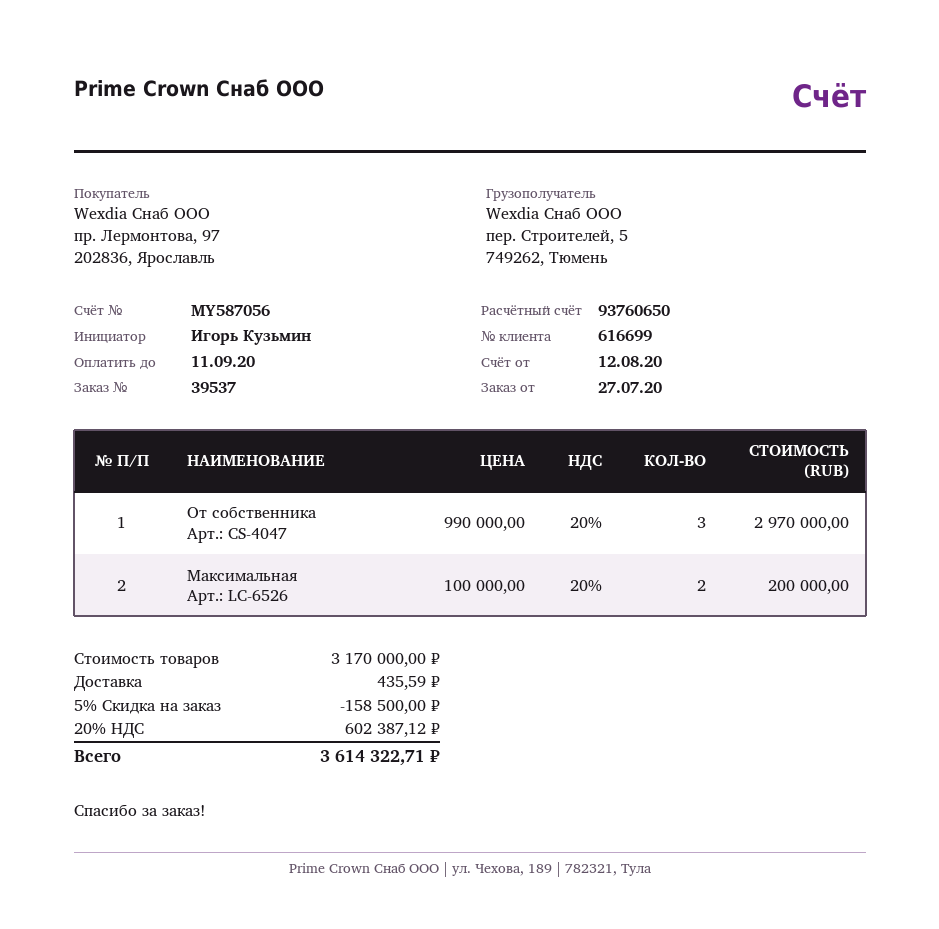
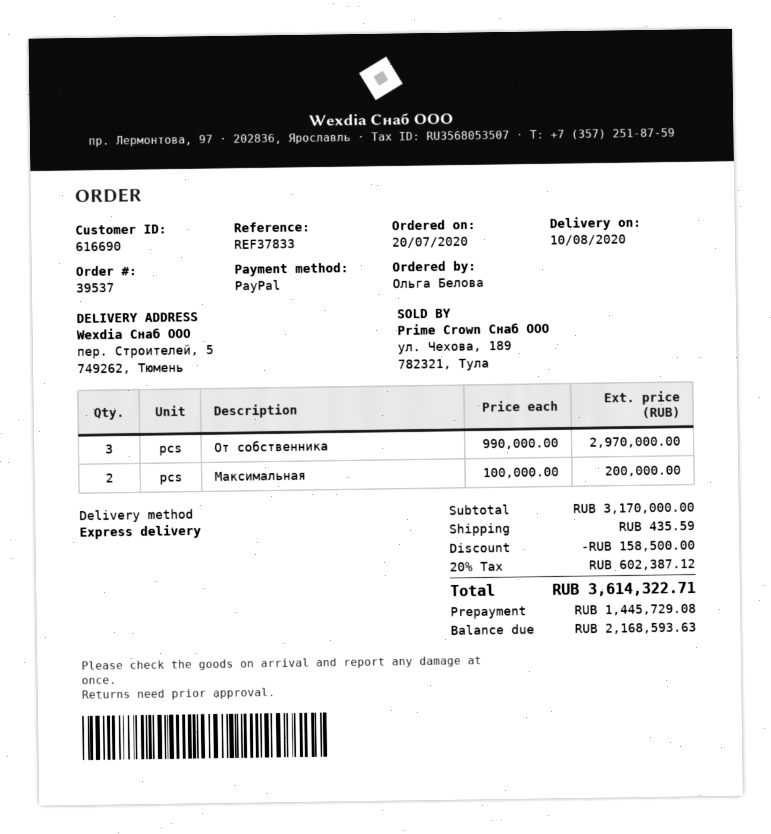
order date: 2020-07-27 -> 2020-07-20
customer number: 616699 -> 616690
ordered by: Игорь Кузьмин -> Ольга Белова

